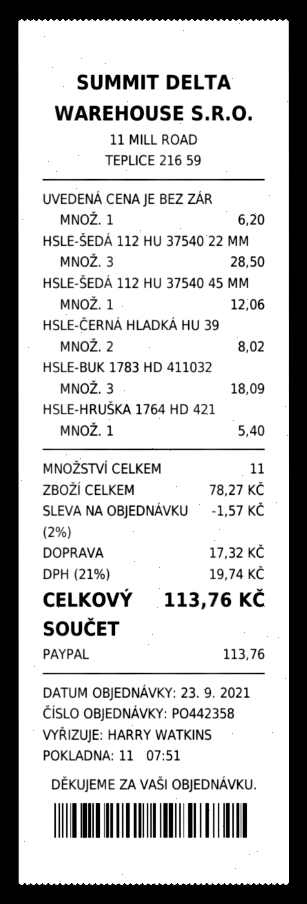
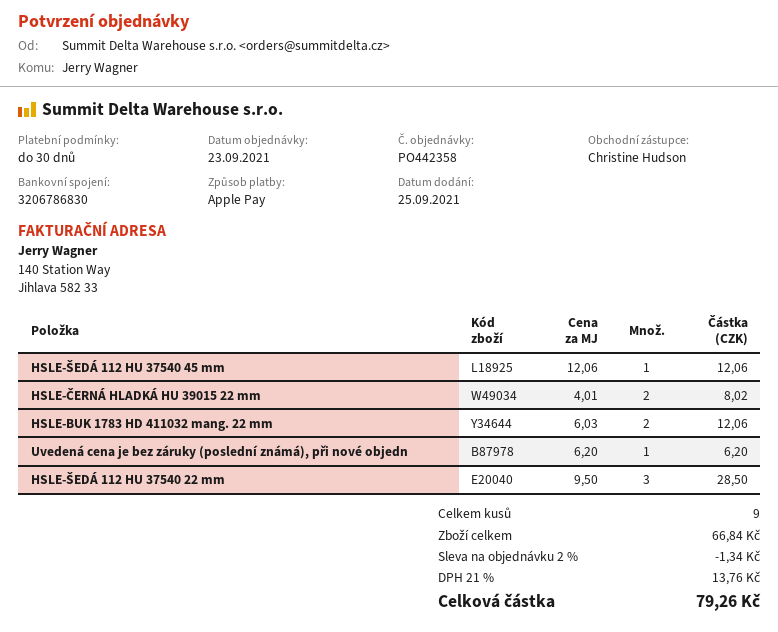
sales rep: HARRY WATKINS -> Christine Hudson
payment method: PayPal -> Apple Pay
HSLE-BUK 1783 HD 411032: 3 for 18.09 -> 2 for 12.06
HSLE-HRUŠKA 1764 HD 421: 1 for 5.40 -> none
total quantity: 11 -> 9
subtotal: 78.27 -> 66.84
discount: 2% = 1.57 -> 2% = 1.34
shipping: 17.32 -> none
tax: 21% = 19.74 -> 21% = 13.76
total: 113.76 -> 79.26

